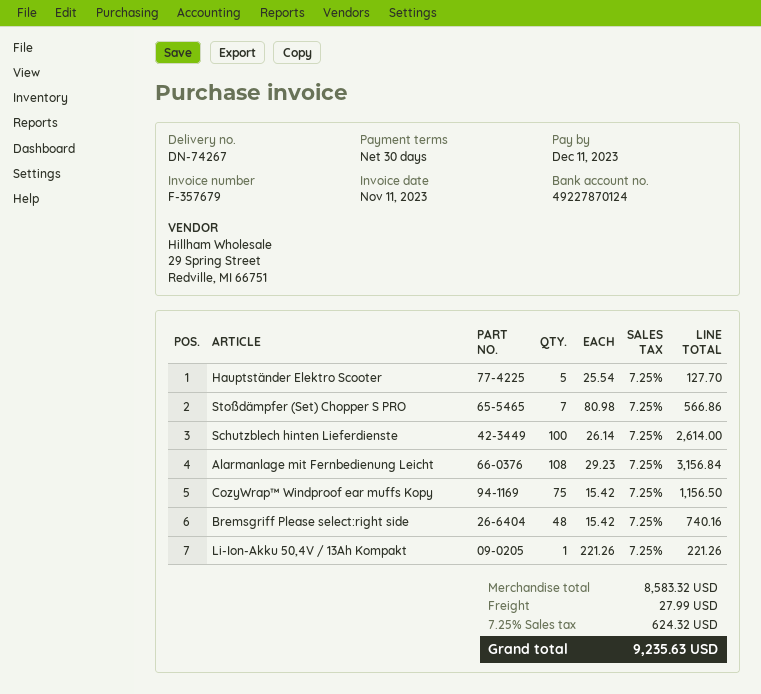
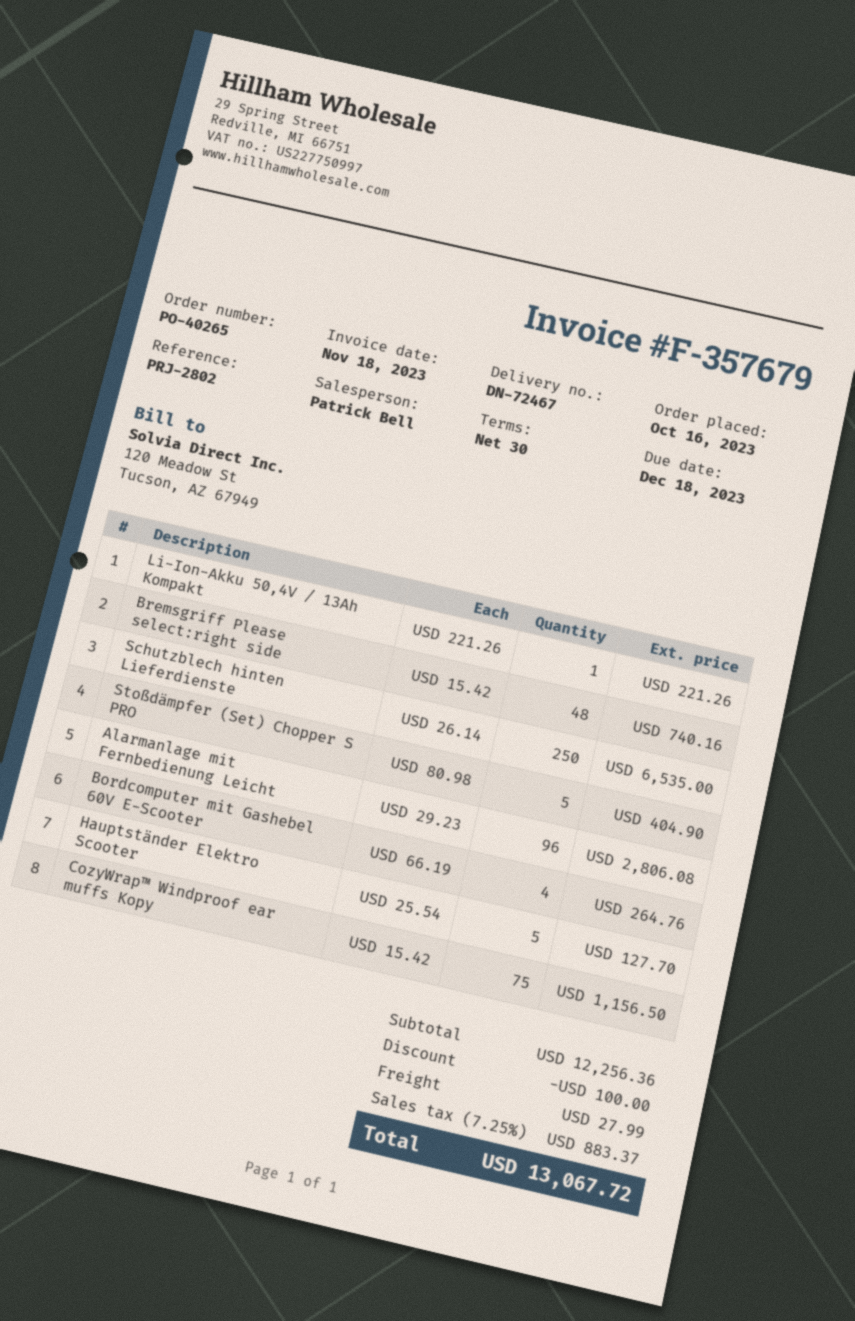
delivery note number: DN-74267 -> DN-72467
invoice date: 2023-11-11 -> 2023-11-18
due date: 2023-12-11 -> 2023-12-18
Stoßdämpfer (Set) Chopper S PRO: 7 x 80.98 = 566.86 -> 5 x 80.98 = 404.90
Schutzblech hinten Lieferdienste: 100 x 26.14 = 2614.00 -> 250 x 26.14 = 6535.00
Alarmanlage mit Fernbedienung Leicht: 108 x 29.23 = 3156.84 -> 96 x 29.23 = 2806.08
Bordcomputer mit Gashebel 60V E-Scooter: none -> 4 x 66.19 = 264.76
subtotal: 8583.32 -> 12256.36
discount: none -> 100.00
tax: 7.25% = 624.32 -> 7.25% = 883.37
total: 9235.63 -> 13067.72

